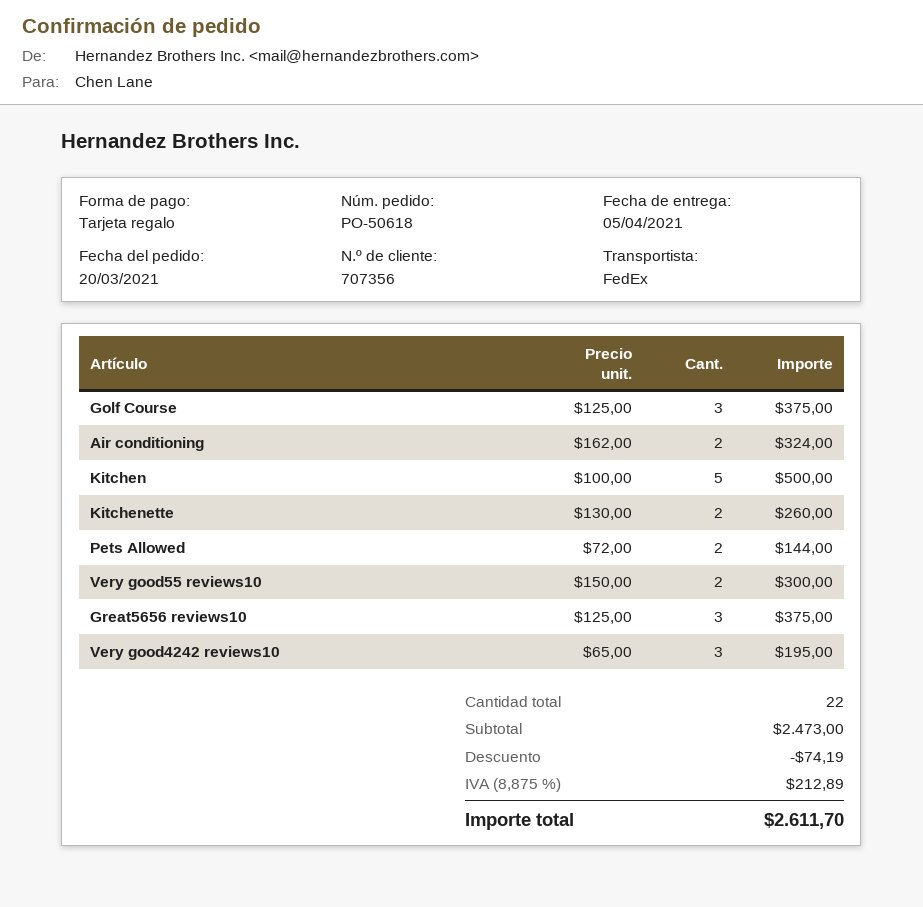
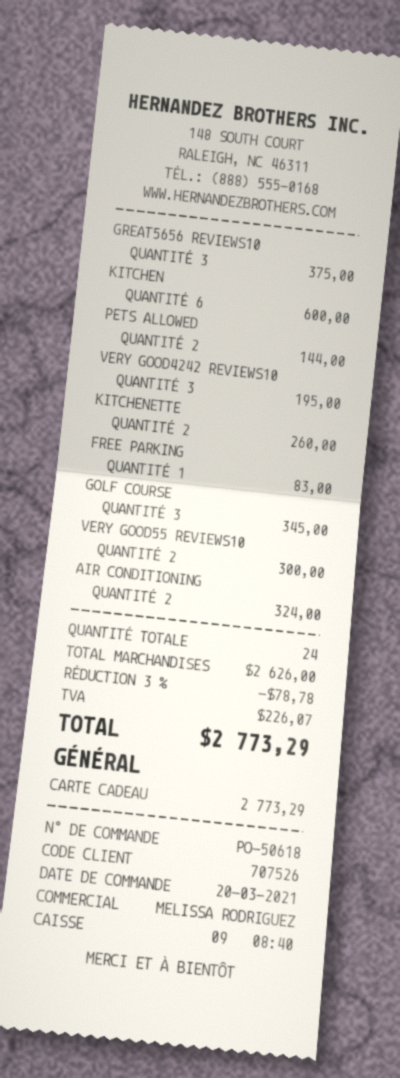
customer number: 707356 -> 707526
Golf Course: 3 for 375.00 -> 3 for 345.00
Kitchen: 5 for 500.00 -> 6 for 600.00
FREE PARKING: none -> 1 for 83.00
total quantity: 22 -> 24
subtotal: 2473.00 -> 2626.00
discount: 74.19 -> 78.78
tax: 212.89 -> 226.07
total: 2611.70 -> 2773.29

